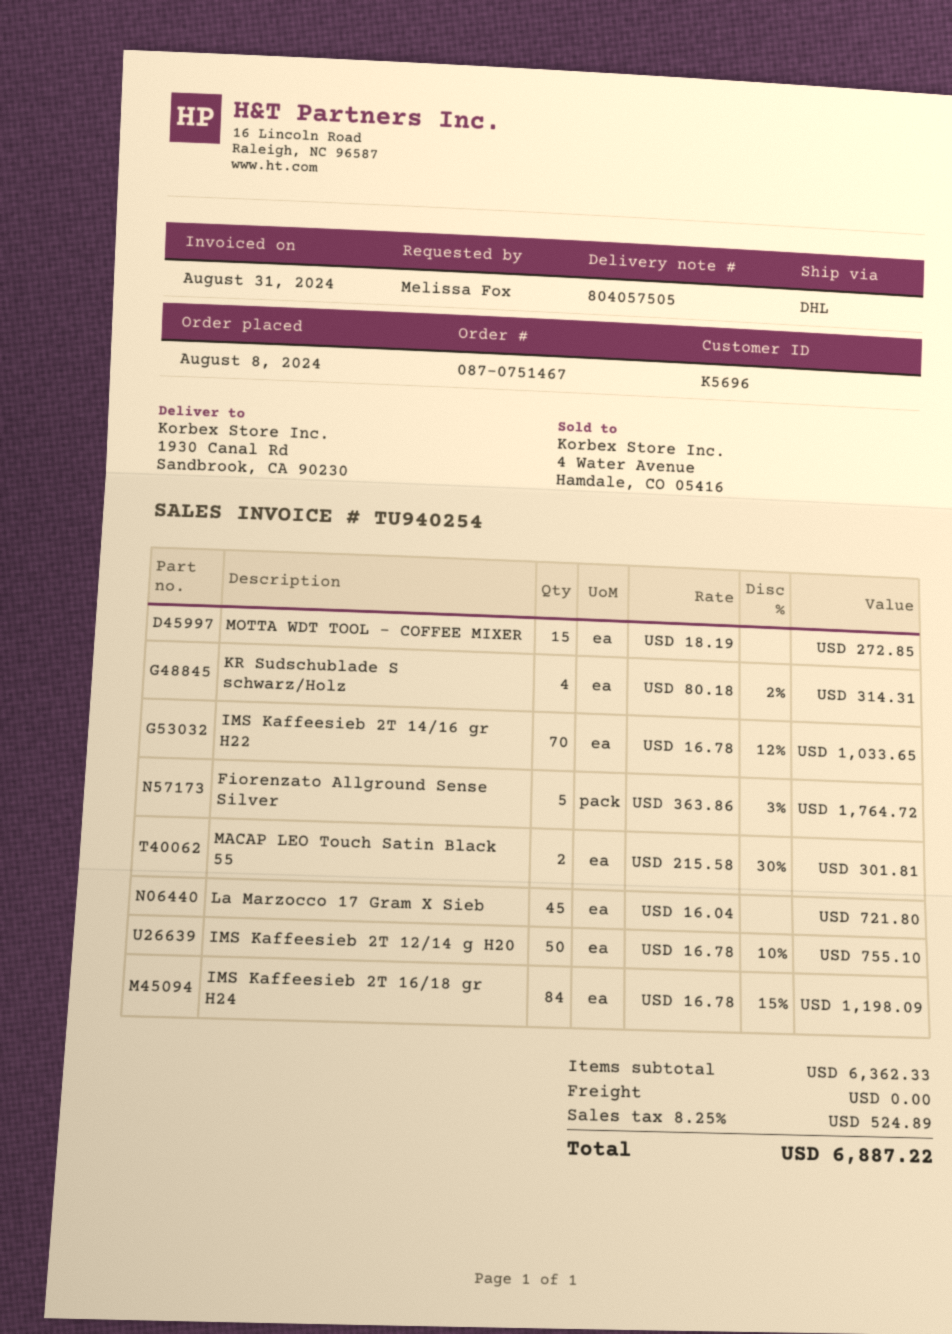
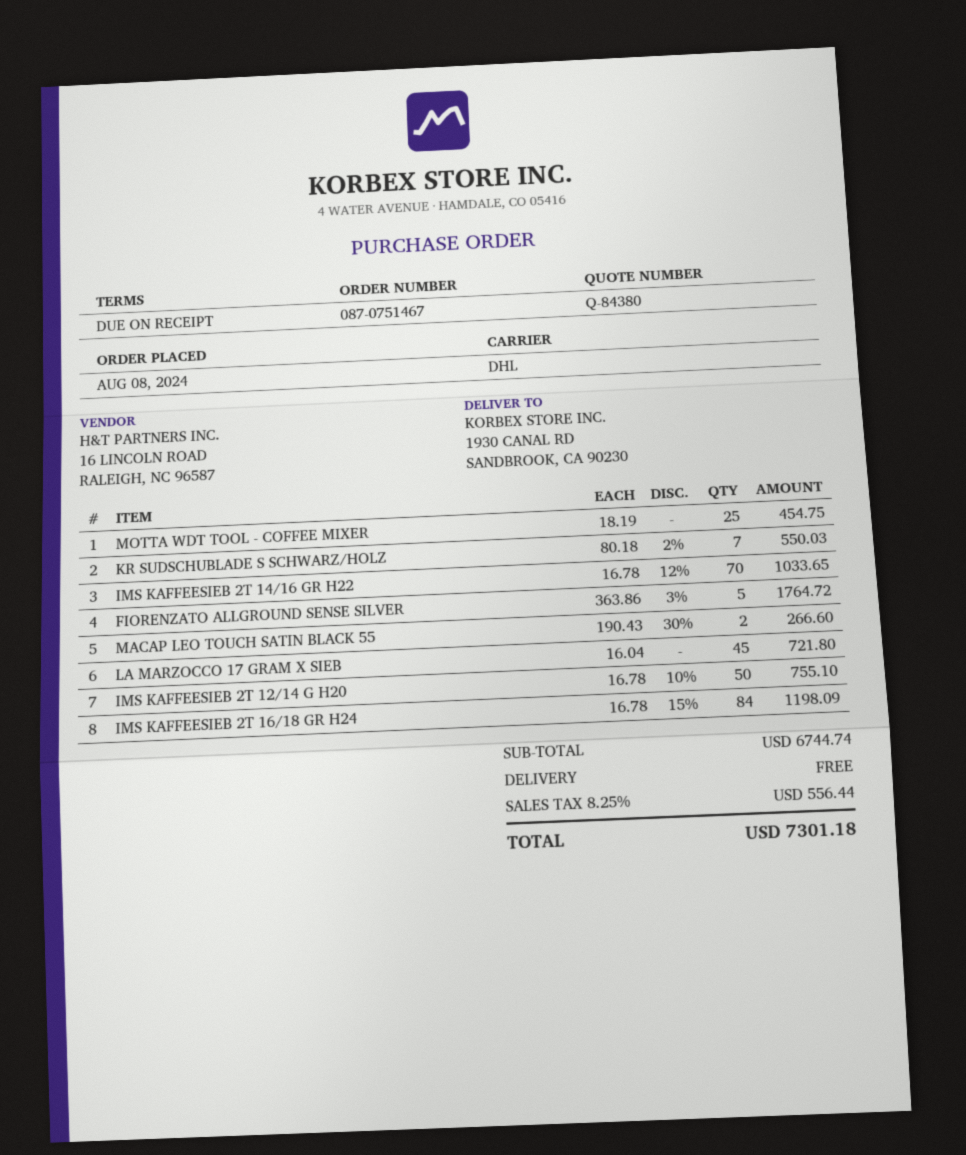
MOTTA WDT TOOL - COFFEE MIXER: 15 x 18.19 = 272.85 -> 25 x 18.19 = 454.75
KR Sudschublade S schwarz/Holz: 4 x 80.18 - 2% = 314.31 -> 7 x 80.18 - 2% = 550.03
MACAP LEO Touch Satin Black 55: 2 x 215.58 - 30% = 301.81 -> 2 x 190.43 - 30% = 266.60
subtotal: 6362.33 -> 6744.74
tax: 8.25% = 524.89 -> 8.25% = 556.44
total: 6887.22 -> 7301.18

